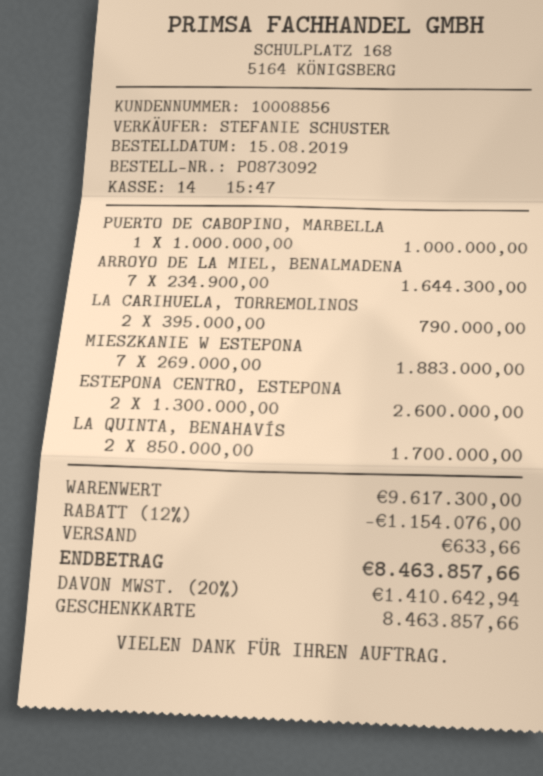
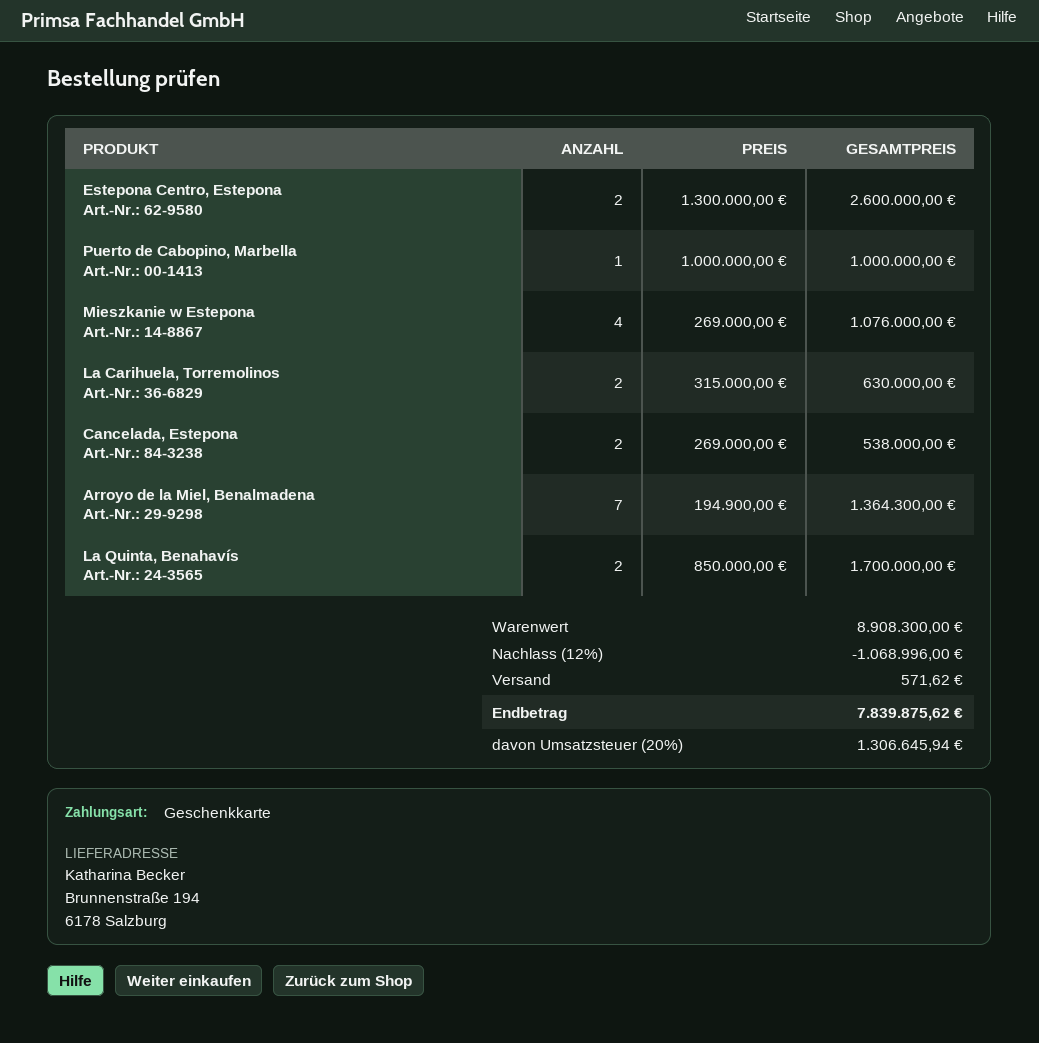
ARROYO DE LA MIEL, BENALMADENA: 7 x 234900.00 = 1644300.00 -> 7 x 194900.00 = 1364300.00
LA CARIHUELA, TORREMOLINOS: 2 x 395000.00 = 790000.00 -> 2 x 315000.00 = 630000.00
MIESZKANIE W ESTEPONA: 7 x 269000.00 = 1883000.00 -> 4 x 269000.00 = 1076000.00
Cancelada, Estepona: none -> 2 x 269000.00 = 538000.00
subtotal: 9617300.00 -> 8908300.00
discount: 12% = 1154076.00 -> 12% = 1068996.00
shipping: 633.66 -> 571.62
tax: 20% = 1410642.94 -> 20% = 1306645.94
total: 8463857.66 -> 7839875.62

